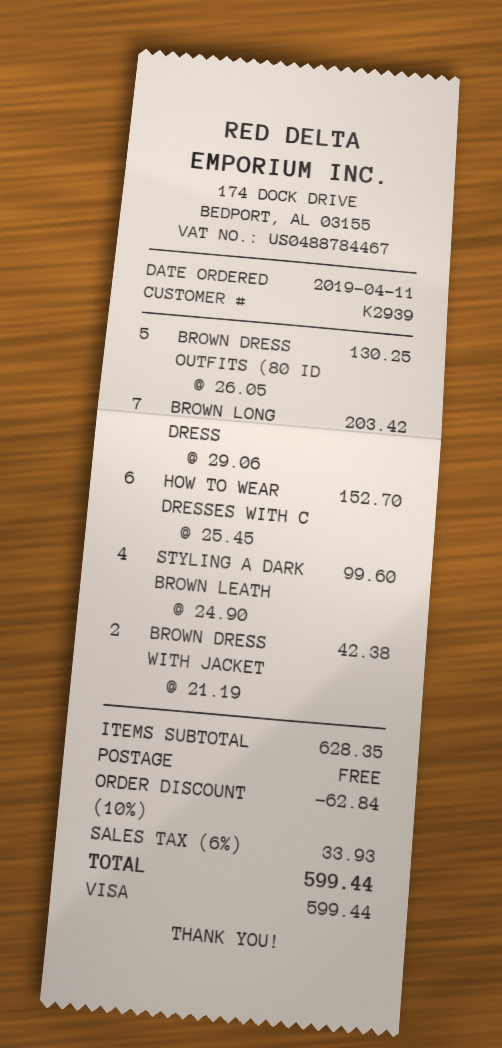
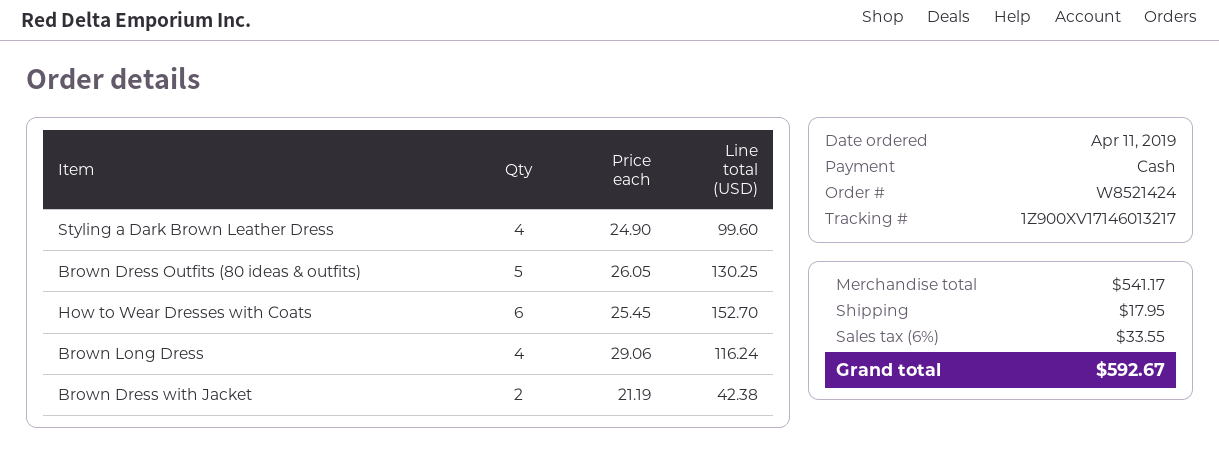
payment method: Visa -> cash
BROWN LONG DRESS: 7 x 29.06 = 203.42 -> 4 x 29.06 = 116.24
subtotal: 628.35 -> 541.17
discount: 10% = 62.84 -> none
shipping: 0.00 -> 17.95
tax: 6% = 33.93 -> 6% = 33.55
total: 599.44 -> 592.67

